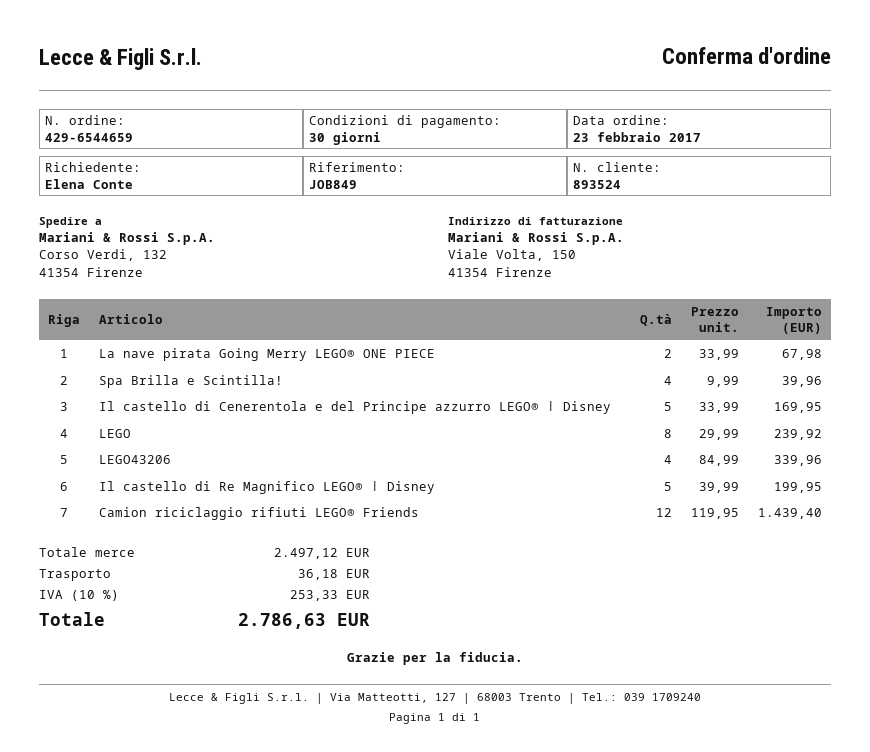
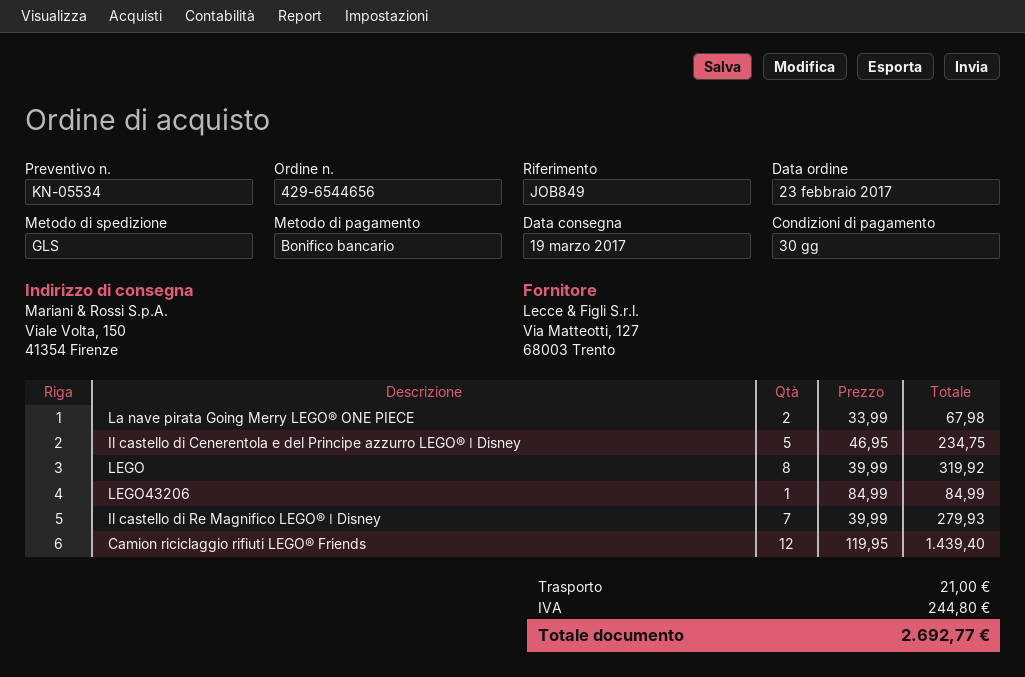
order number: 429-6544659 -> 429-6544656
ship to: Corso Verdi, 132, 41354 Firenze -> Viale Volta, 150, 41354 Firenze
Spa Brilla e Scintilla!: 4 x 9.99 = 39.96 -> none
Il castello di Cenerentola e del Principe azzurro LEGO® ǀ Disney: 5 x 33.99 = 169.95 -> 5 x 46.95 = 234.75
LEGO: 8 x 29.99 = 239.92 -> 8 x 39.99 = 319.92
LEGO43206: 4 x 84.99 = 339.96 -> 1 x 84.99 = 84.99
Il castello di Re Magnifico LEGO® ǀ Disney: 5 x 39.99 = 199.95 -> 7 x 39.99 = 279.93
shipping: 36.18 -> 21.00
tax: 253.33 -> 244.80
total: 2786.63 -> 2692.77

